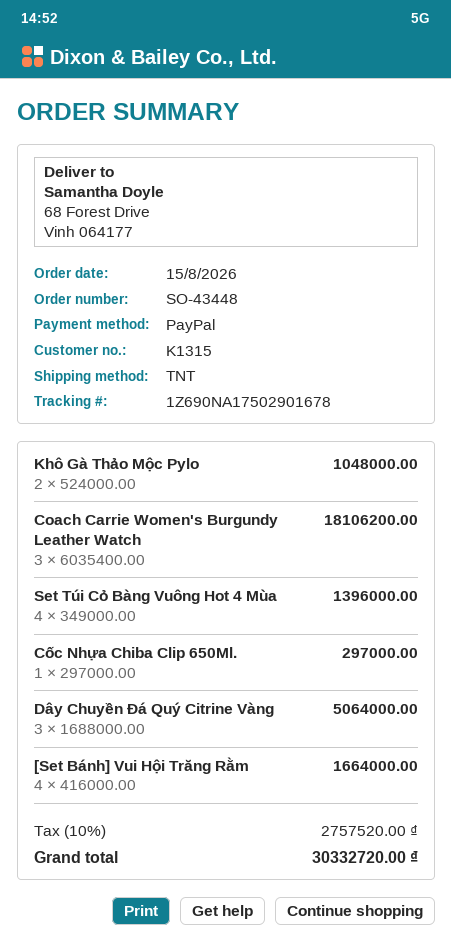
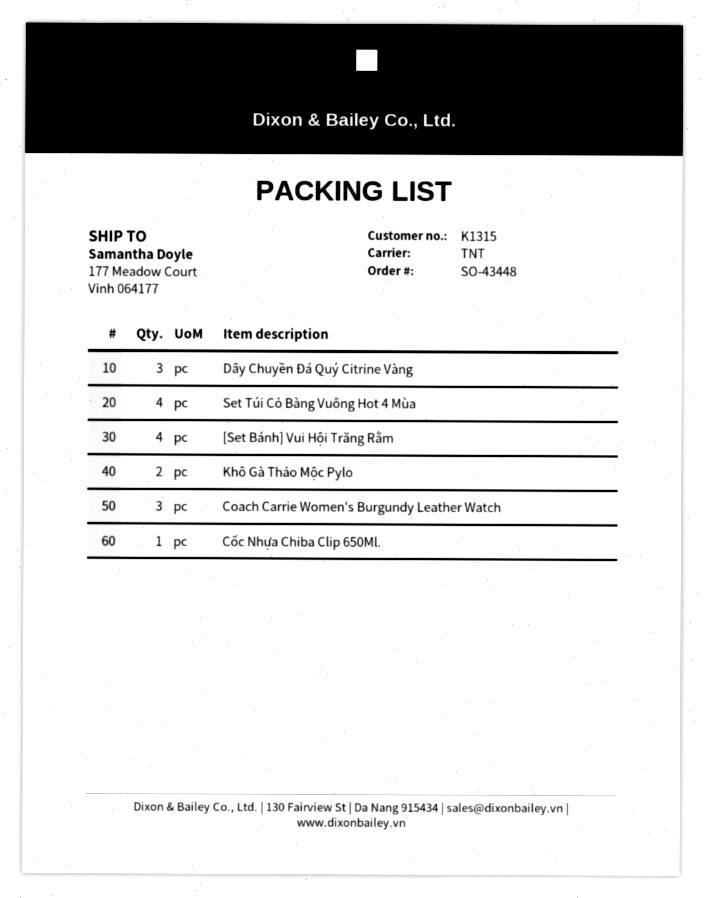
ship to: 68 Forest Drive, Vinh 064177 -> 177 Meadow Court, Vinh 064177

